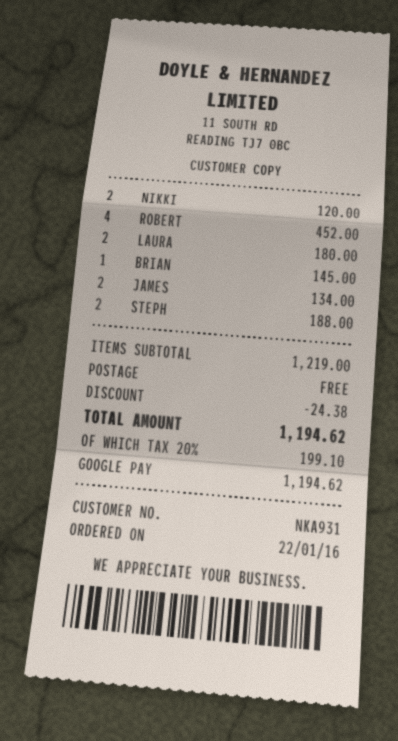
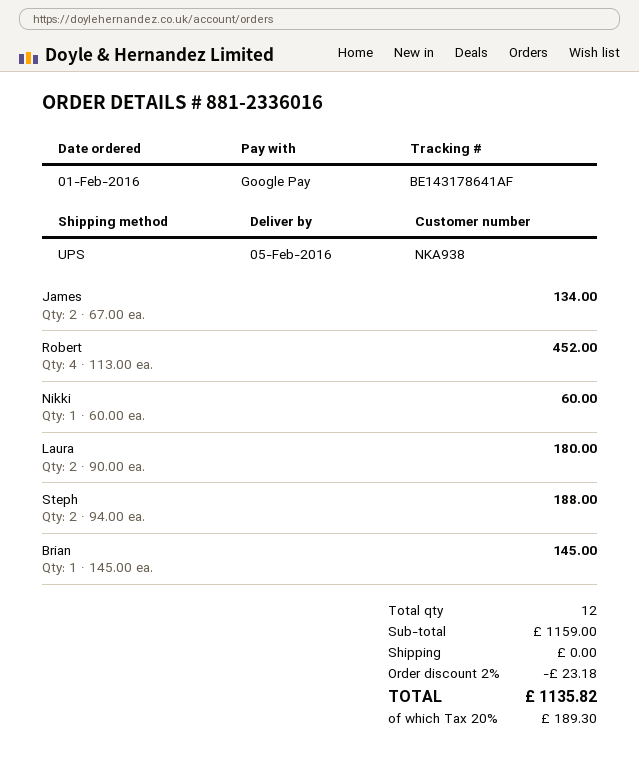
order date: 2016-01-22 -> 2016-02-01
customer number: NKA931 -> NKA938
NIKKI: 2 for 120.00 -> 1 for 60.00
subtotal: 1219.00 -> 1159.00
discount: 24.38 -> 23.18
tax: 20% = 199.10 -> 20% = 189.30
total: 1194.62 -> 1135.82

